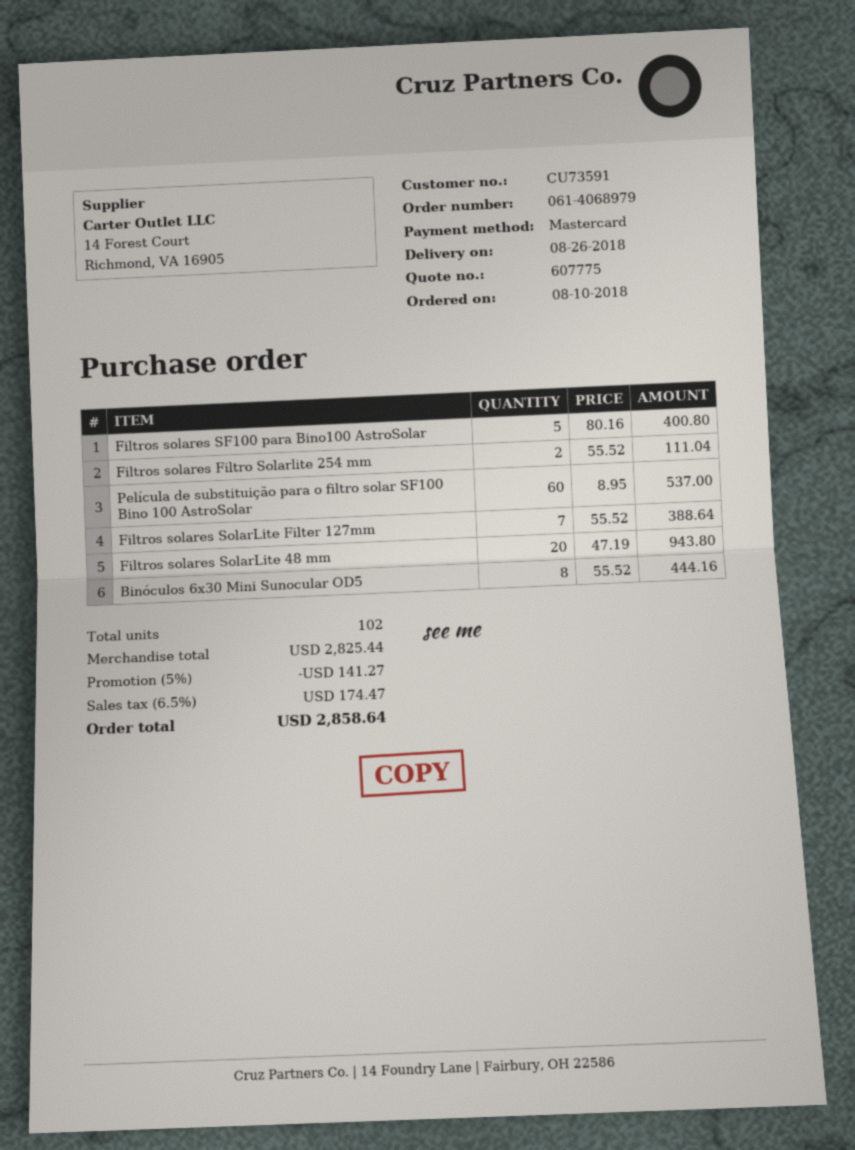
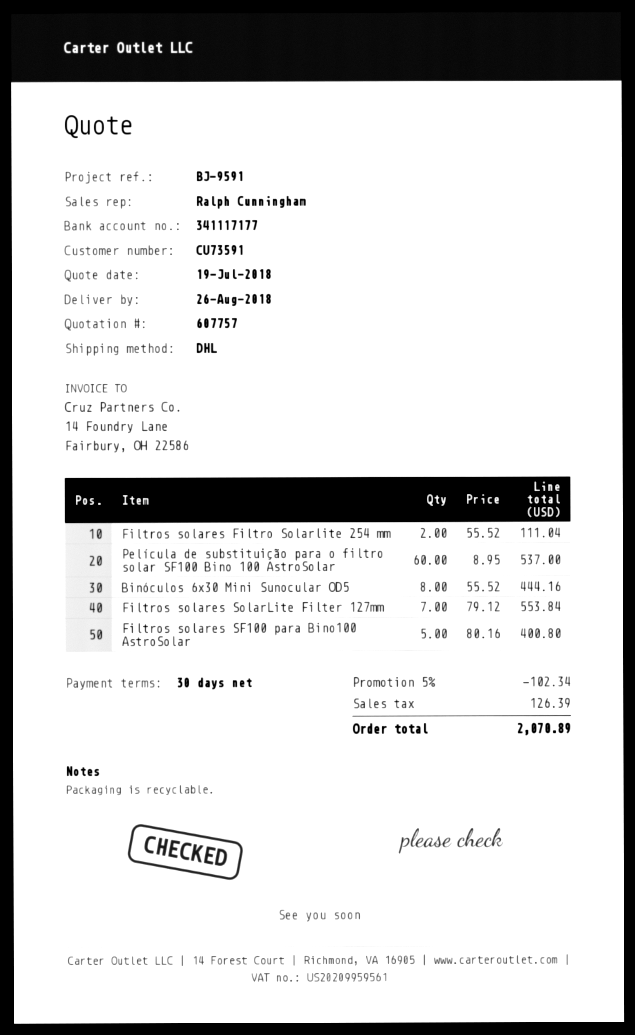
quote number: 607775 -> 607757
Filtros solares SolarLite Filter 127mm: 7 x 55.52 = 388.64 -> 7 x 79.12 = 553.84
Filtros solares SolarLite 48 mm: 20 x 47.19 = 943.80 -> none
discount: 5% = 141.27 -> 5% = 102.34
tax: 174.47 -> 126.39
total: 2858.64 -> 2070.89

